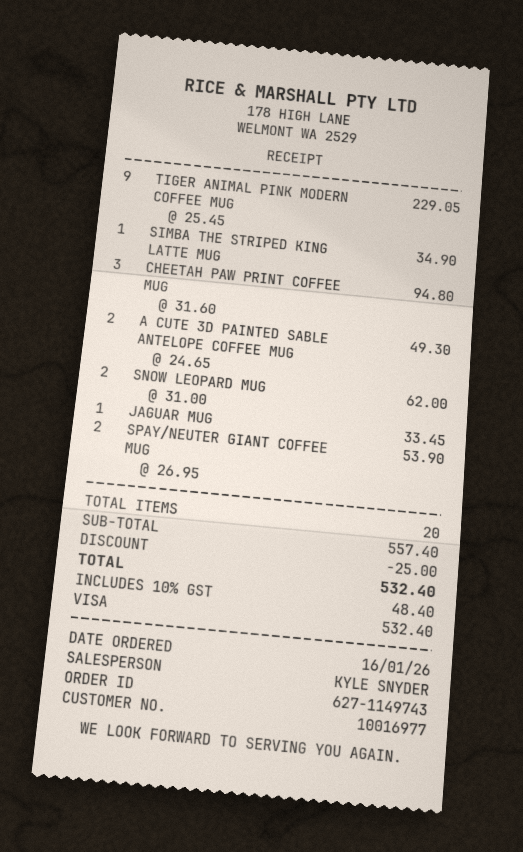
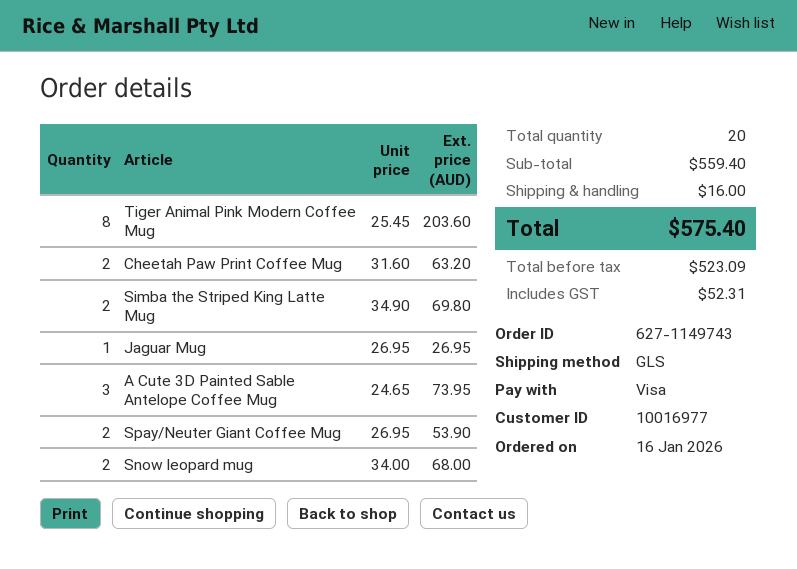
TIGER ANIMAL PINK MODERN COFFEE MUG: 9 x 25.45 = 229.05 -> 8 x 25.45 = 203.60
SIMBA THE STRIPED KING LATTE MUG: 1 x 34.90 = 34.90 -> 2 x 34.90 = 69.80
CHEETAH PAW PRINT COFFEE MUG: 3 x 31.60 = 94.80 -> 2 x 31.60 = 63.20
A CUTE 3D PAINTED SABLE ANTELOPE COFFEE MUG: 2 x 24.65 = 49.30 -> 3 x 24.65 = 73.95
SNOW LEOPARD MUG: 2 x 31.00 = 62.00 -> 2 x 34.00 = 68.00
JAGUAR MUG: 1 x 33.45 = 33.45 -> 1 x 26.95 = 26.95
subtotal: 557.40 -> 559.40
discount: 25.00 -> none
shipping: none -> 16.00
tax: 48.40 -> 52.31
total: 532.40 -> 575.40

